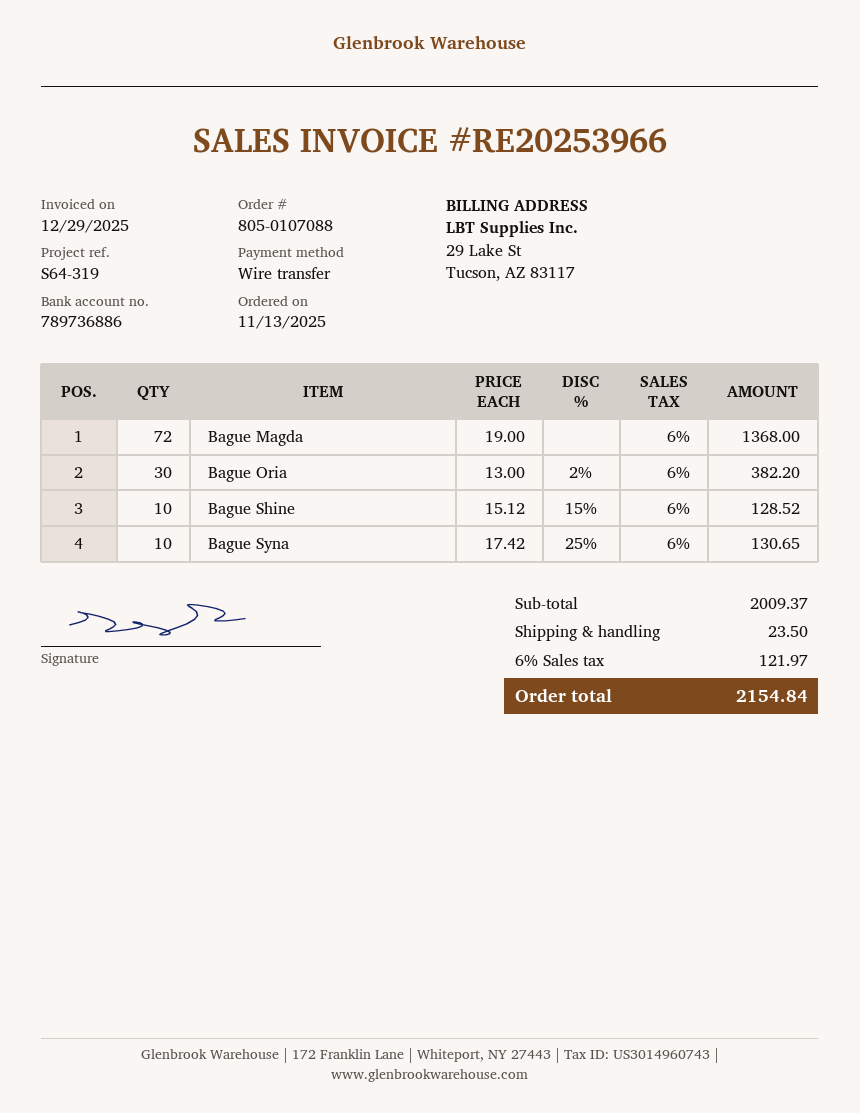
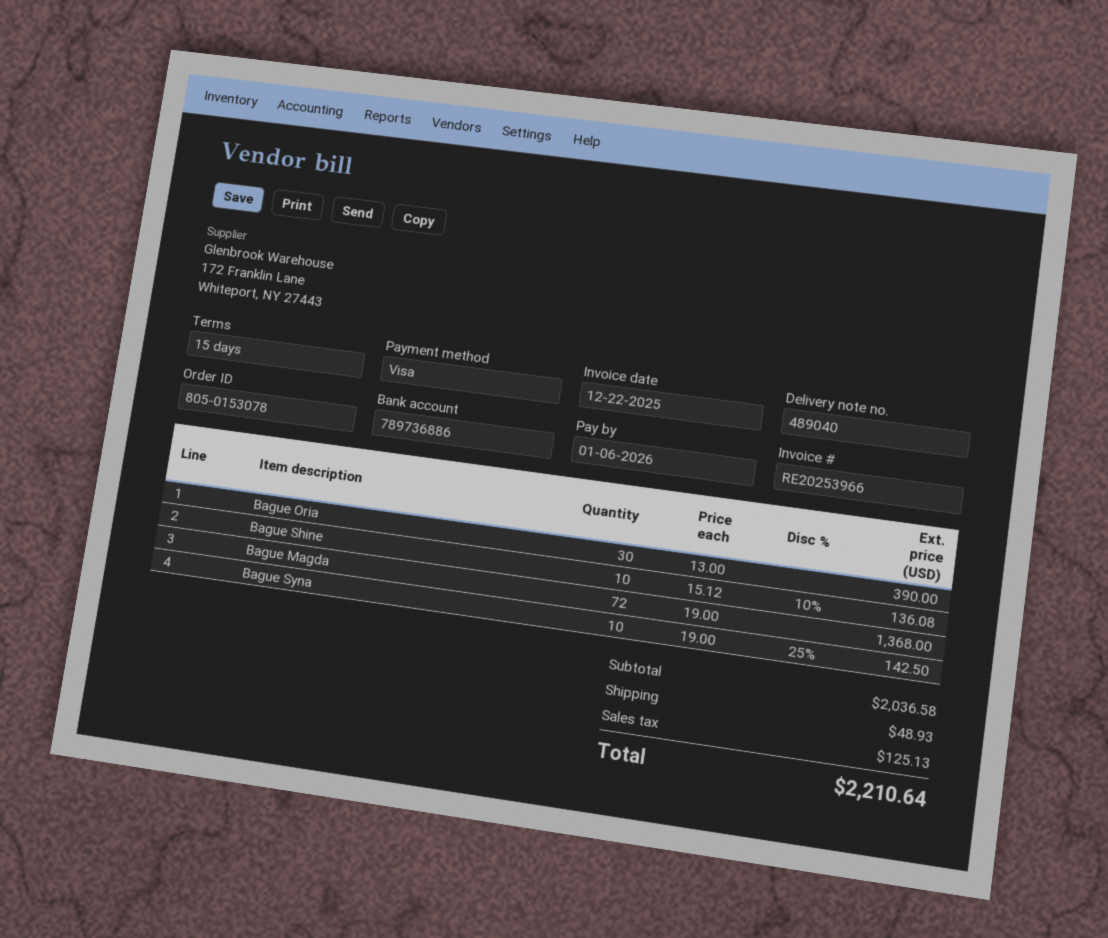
order number: 805-0107088 -> 805-0153078
invoice date: 2025-12-29 -> 2025-12-22
payment method: bank transfer -> Visa
Bague Oria: 30 x 13.00 - 2% = 382.20 -> 30 x 13.00 = 390.00
Bague Shine: 10 x 15.12 - 15% = 128.52 -> 10 x 15.12 - 10% = 136.08
Bague Syna: 10 x 17.42 - 25% = 130.65 -> 10 x 19.00 - 25% = 142.50
subtotal: 2009.37 -> 2036.58
shipping: 23.50 -> 48.93
tax: 121.97 -> 125.13
total: 2154.84 -> 2210.64

